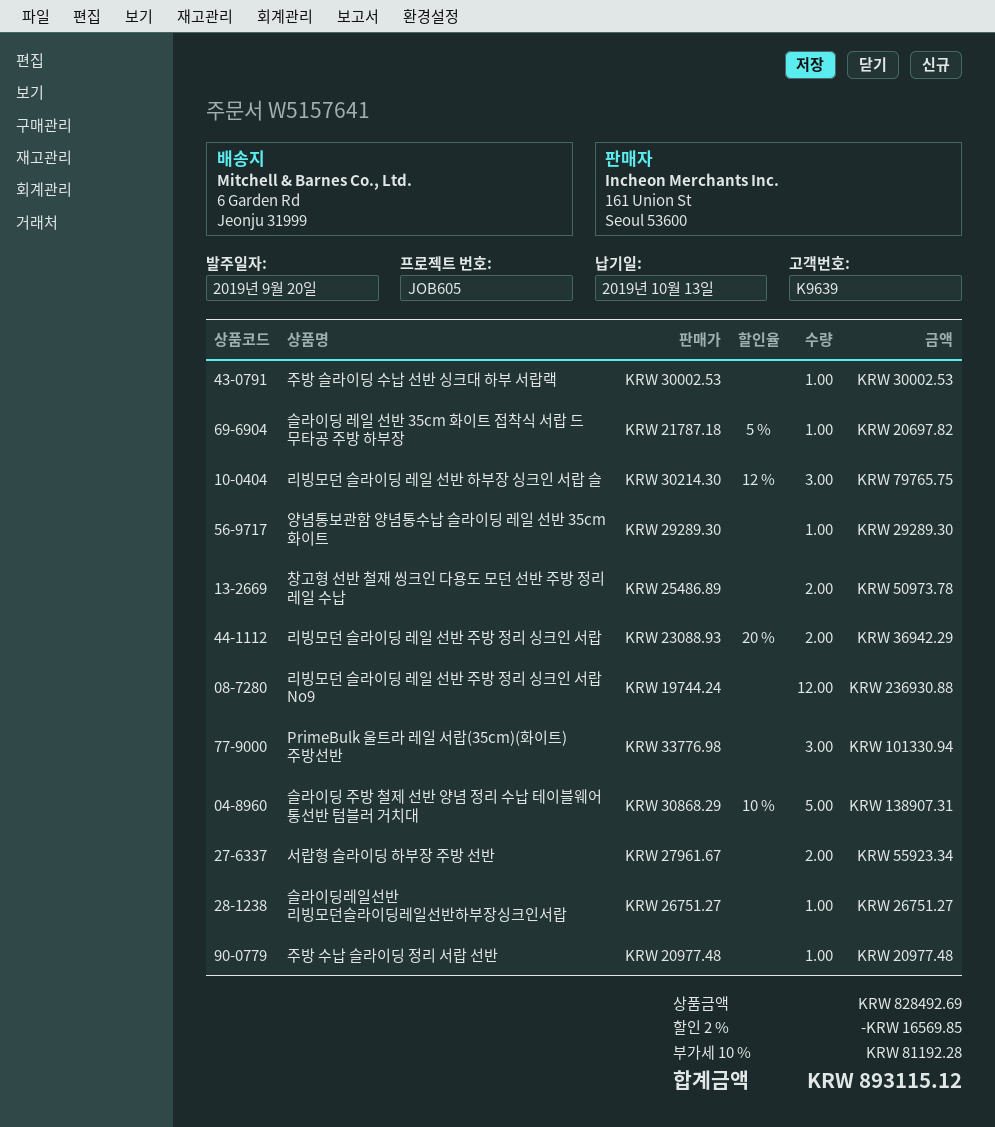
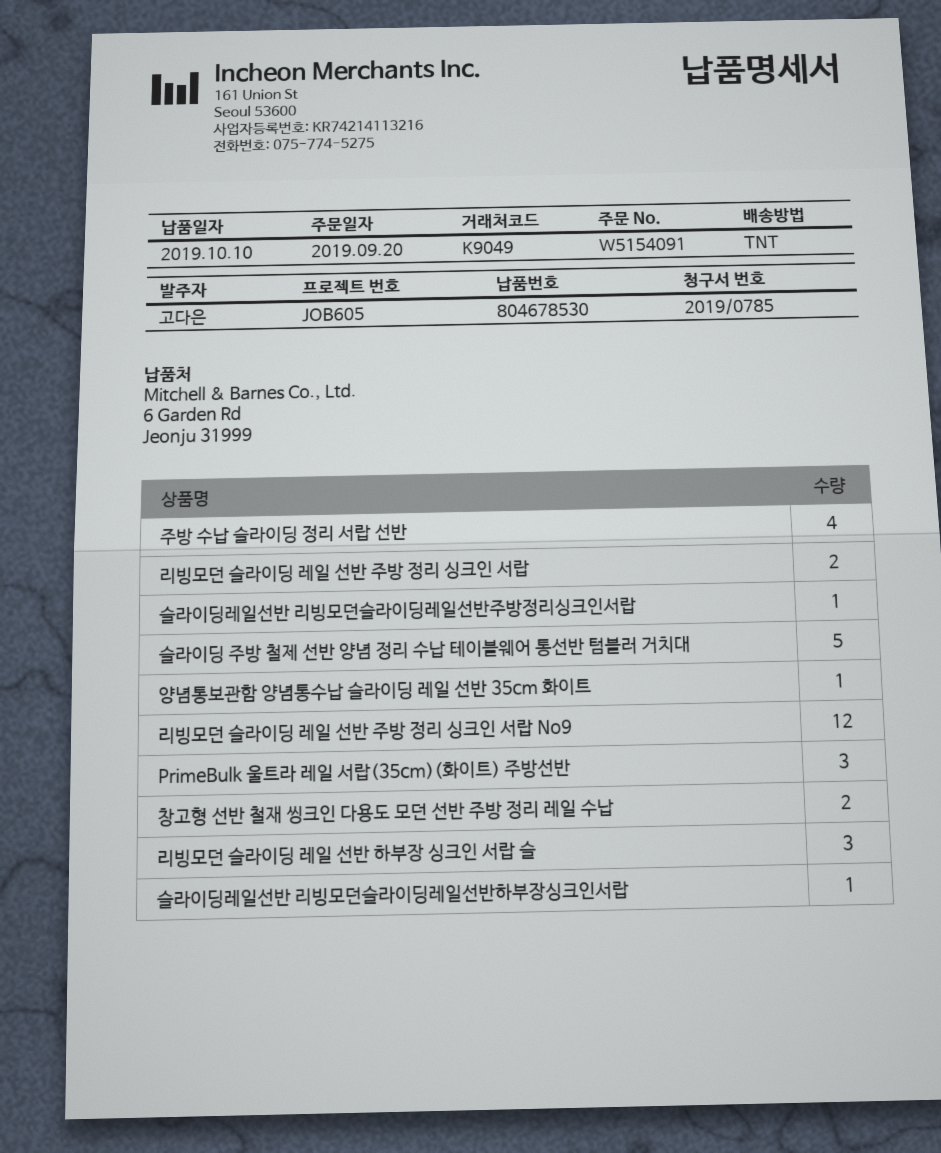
order number: W5157641 -> W5154091
delivery date: 2019-10-13 -> 2019-10-10
customer number: K9639 -> K9049
주방 슬라이딩 수납 선반 싱크대 하부 서랍랙: 1 -> none
슬라이딩 레일 선반 35cm 화이트 접착식 서랍 드 무타공 주방 하부장: 1 -> none
서랍형 슬라이딩 하부장 주방 선반: 2 -> none
주방 수납 슬라이딩 정리 서랍 선반: 1 -> 4
슬라이딩레일선반 리빙모던슬라이딩레일선반주방정리싱크인서랍: none -> 1

